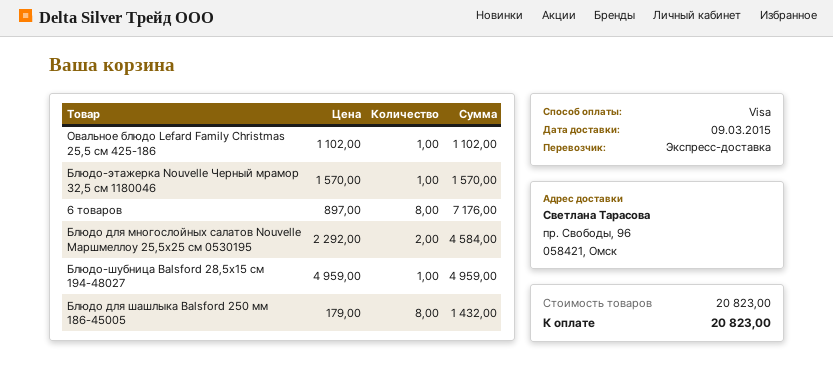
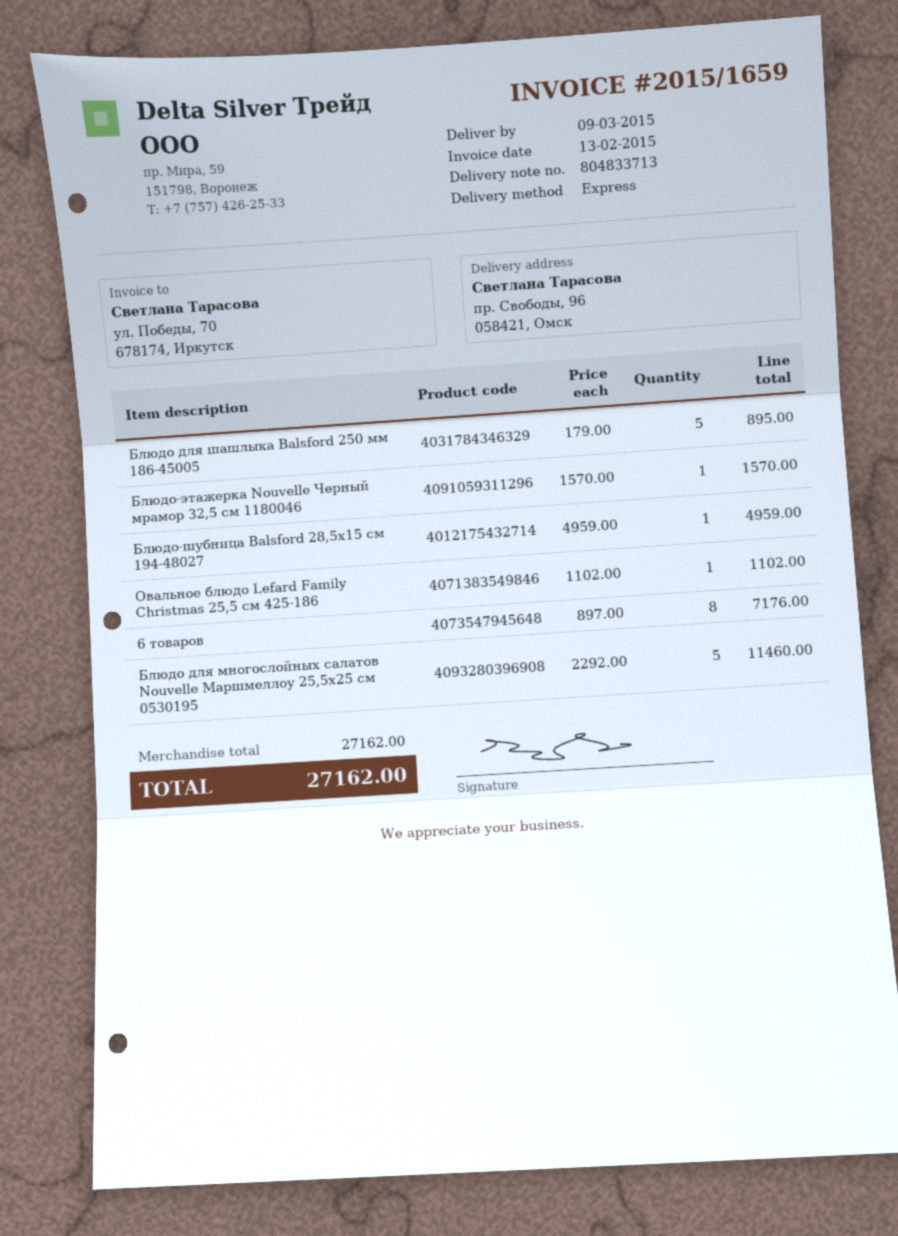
Блюдо для многослойных салатов Nouvelle Маршмеллоу 25,5x25 см 0530195: 2 x 2292.00 = 4584.00 -> 5 x 2292.00 = 11460.00
Блюдо для шашлыка Balsford 250 мм 186-45005: 8 x 179.00 = 1432.00 -> 5 x 179.00 = 895.00
subtotal: 20823.00 -> 27162.00
total: 20823.00 -> 27162.00

